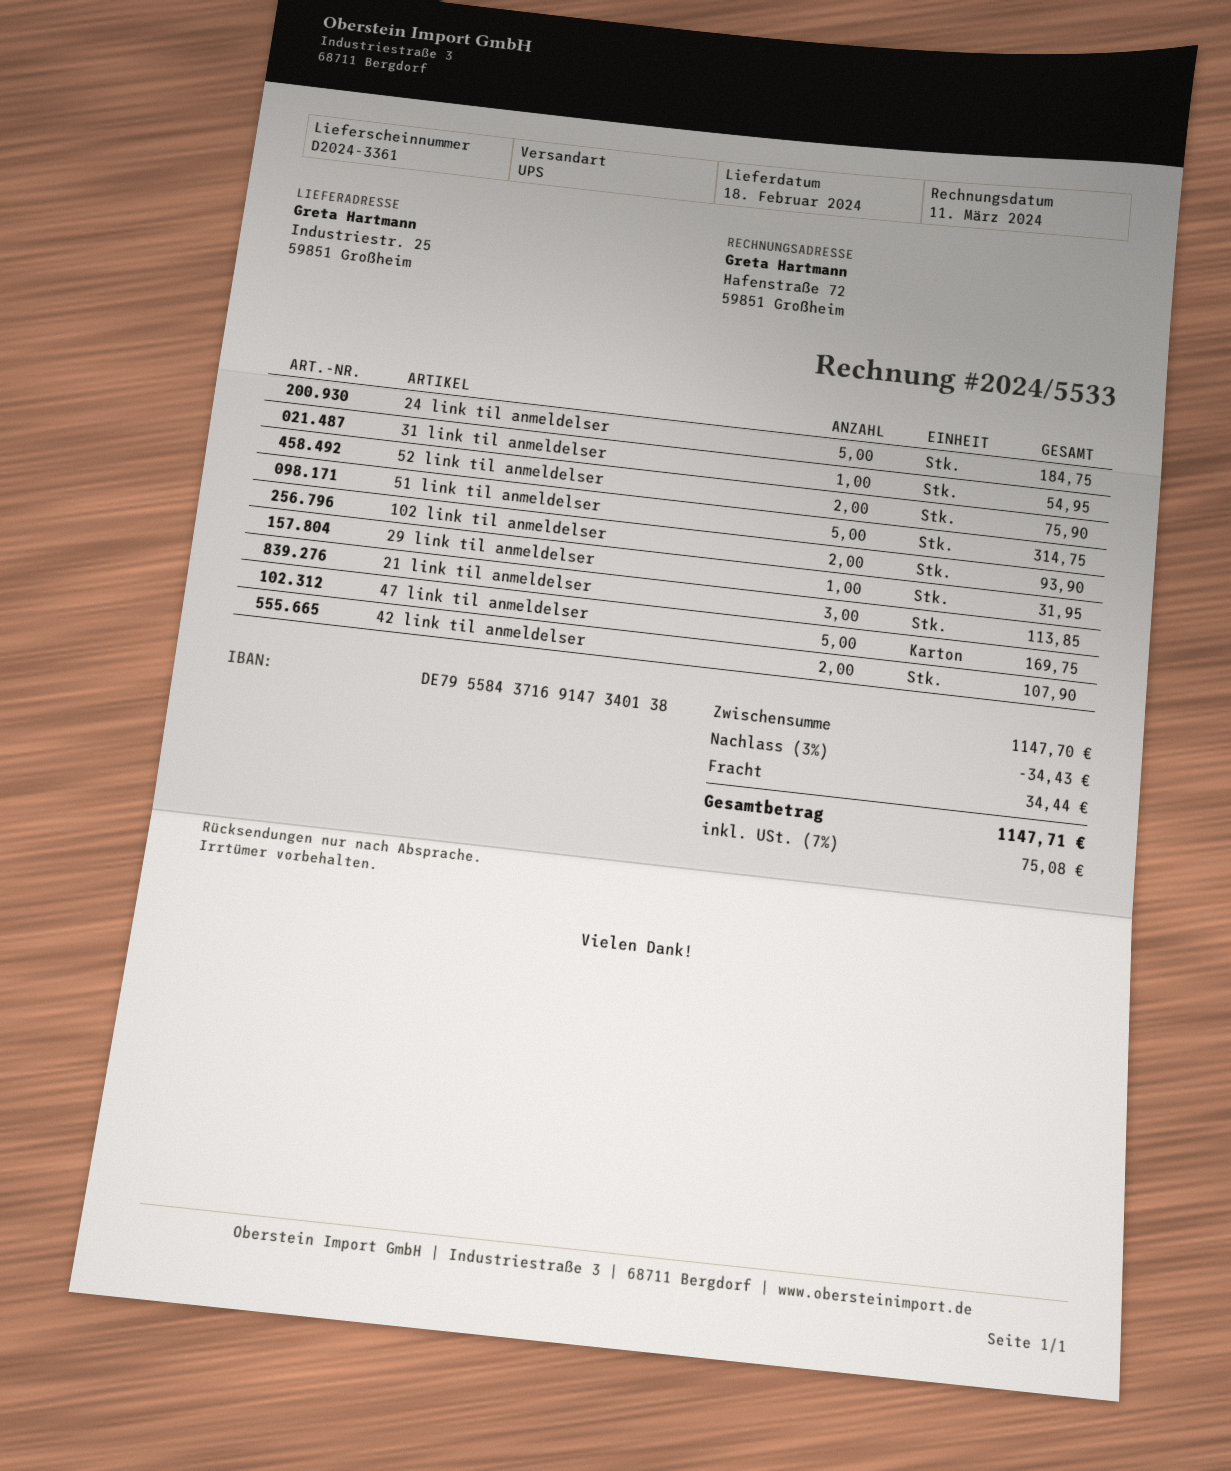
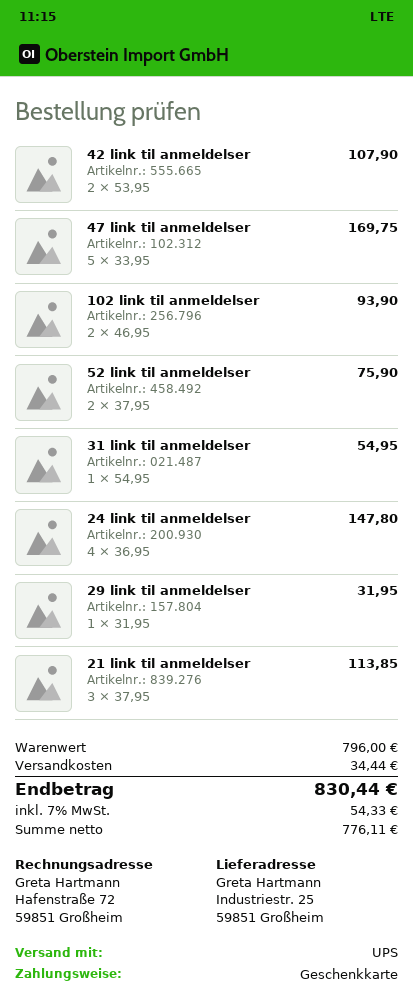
24 link til anmeldelser: 5 for 184.75 -> 4 for 147.80
51 link til anmeldelser: 5 for 314.75 -> none
subtotal: 1147.70 -> 796.00
discount: 3% = 34.43 -> none
tax: 7% = 75.08 -> 7% = 54.33
total: 1147.71 -> 830.44

